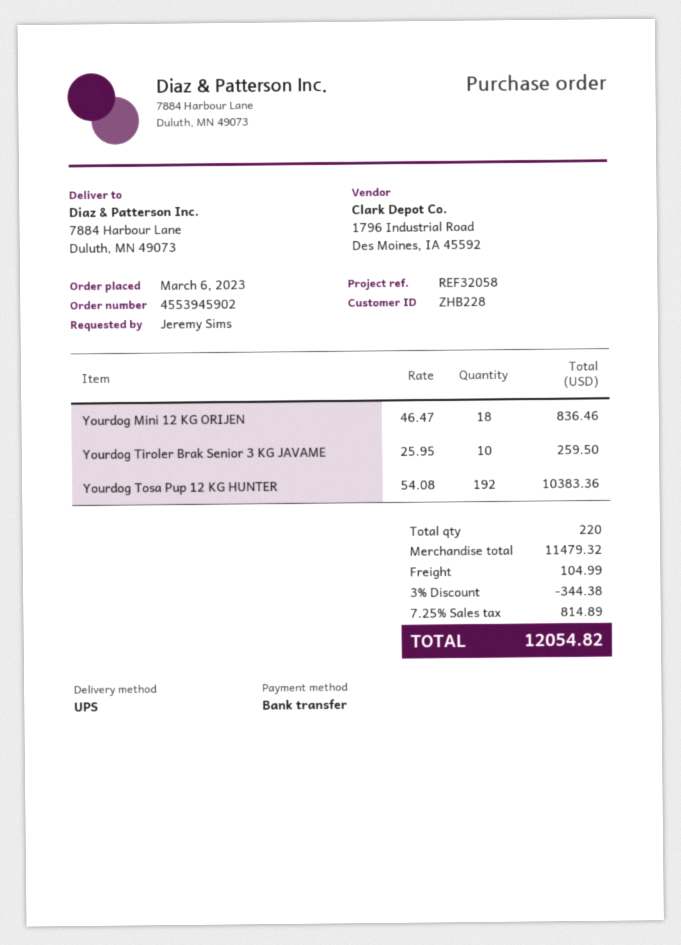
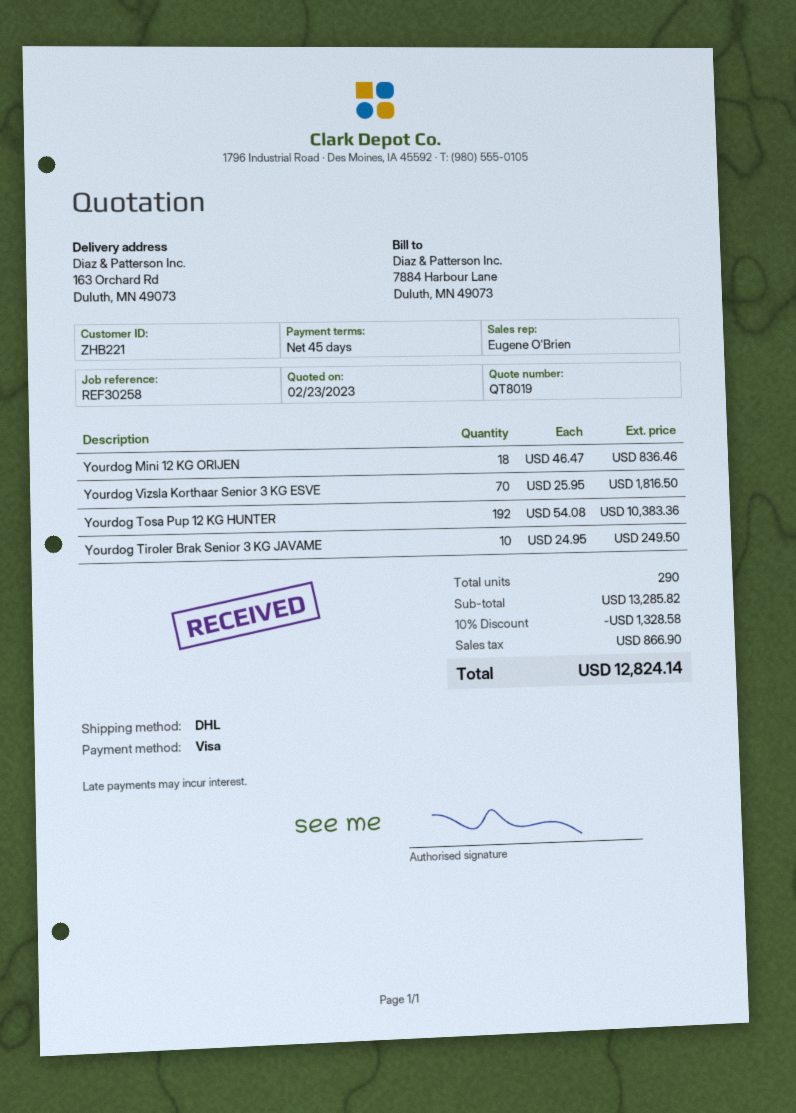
customer number: ZHB228 -> ZHB221
reference: REF32058 -> REF30258
payment method: bank transfer -> Visa
shipping method: UPS -> DHL
ship to: 7884 Harbour Lane, Duluth, MN 49073 -> 163 Orchard Rd, Duluth, MN 49073
Yourdog Tiroler Brak Senior 3 KG JAVAME: 10 x 25.95 = 259.50 -> 10 x 24.95 = 249.50
Yourdog Vizsla Korthaar Senior 3 KG ESVE: none -> 70 x 25.95 = 1816.50
total quantity: 220 -> 290
subtotal: 11479.32 -> 13285.82
discount: 3% = 344.38 -> 10% = 1328.58
shipping: 104.99 -> none
tax: 814.89 -> 866.90
total: 12054.82 -> 12824.14

